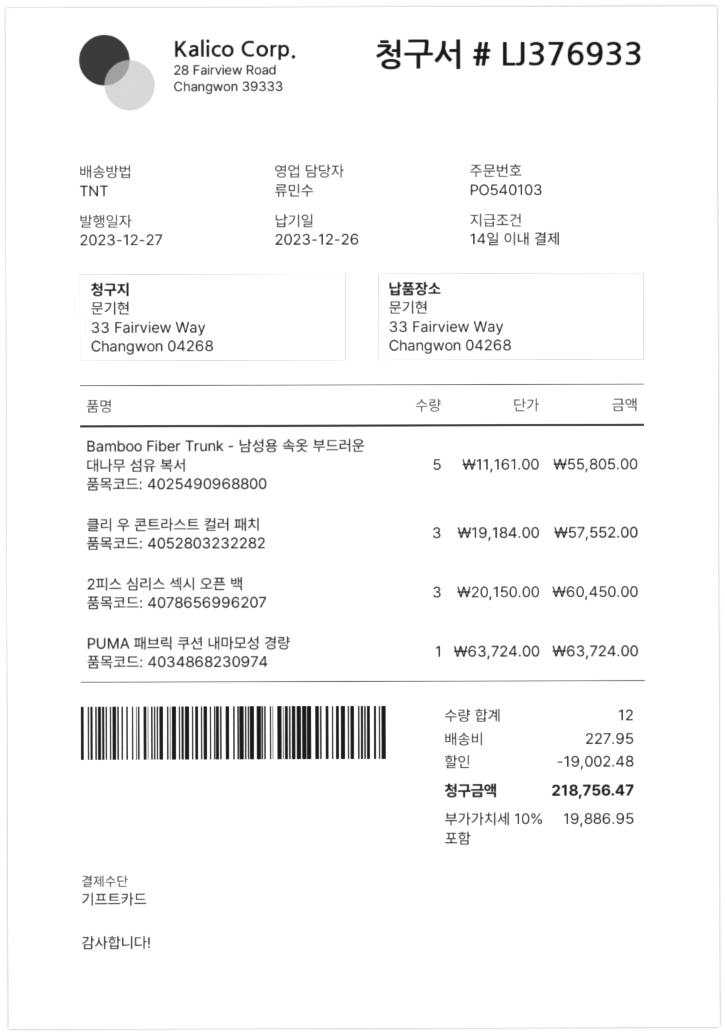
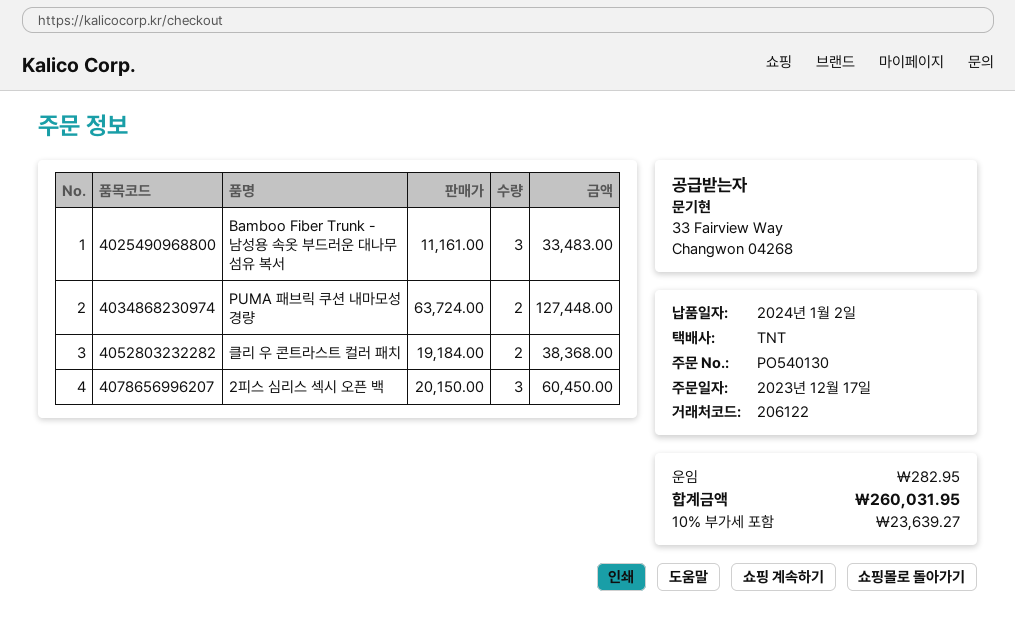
order number: PO540103 -> PO540130
delivery date: 2023-12-26 -> 2024-01-02
Bamboo Fiber Trunk - 남성용 속옷 부드러운 대나무 섬유 복서: 5 x 11161.00 = 55805.00 -> 3 x 11161.00 = 33483.00
클리 우 콘트라스트 컬러 패치: 3 x 19184.00 = 57552.00 -> 2 x 19184.00 = 38368.00
PUMA 패브릭 쿠션 내마모성 경량: 1 x 63724.00 = 63724.00 -> 2 x 63724.00 = 127448.00
discount: 19002.48 -> none
shipping: 227.95 -> 282.95
tax: 10% = 19886.95 -> 10% = 23639.27
total: 218756.47 -> 260031.95

